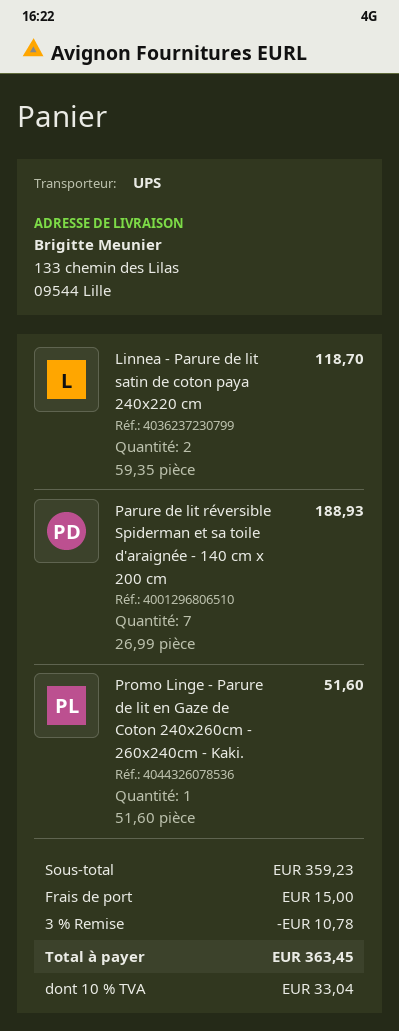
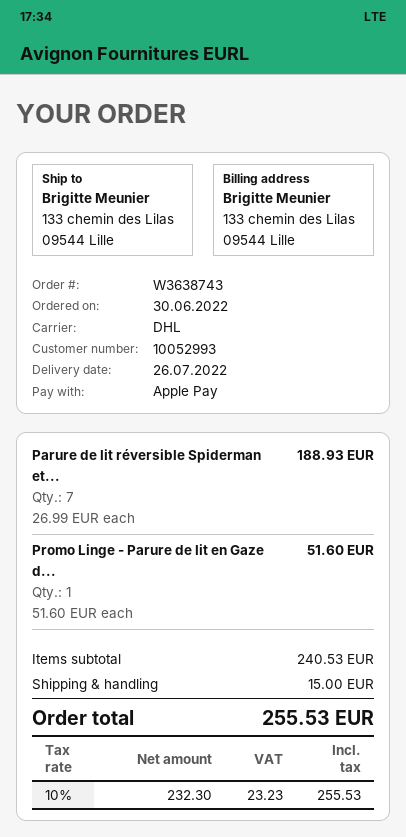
shipping method: UPS -> DHL
Linnea - Parure de lit satin de coton paya 240x220 cm: 2 x 59.35 = 118.70 -> none
subtotal: 359.23 -> 240.53
discount: 3% = 10.78 -> none
tax: 10% = 33.04 -> 10% = 23.23
total: 363.45 -> 255.53

